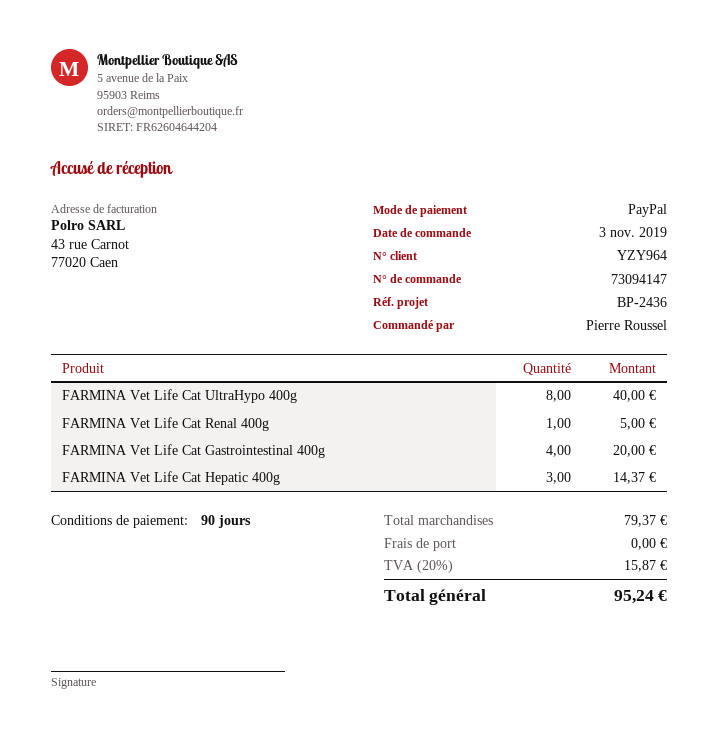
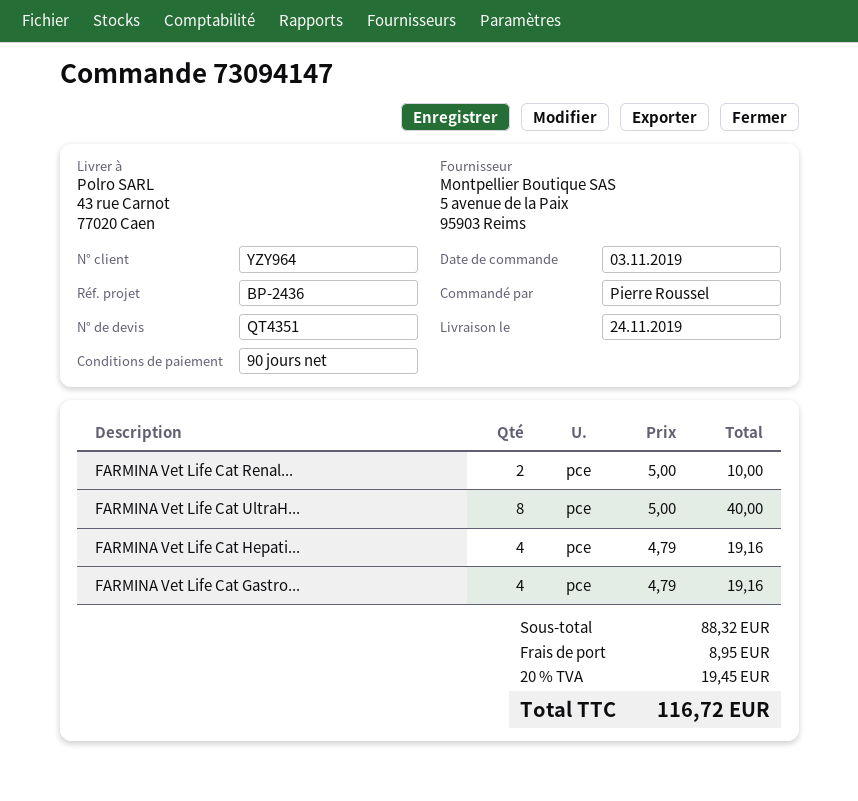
FARMINA Vet Life Cat Renal 400g: 1 for 5.00 -> 2 for 10.00
FARMINA Vet Life Cat Gastrointestinal 400g: 4 for 20.00 -> 4 for 19.16
FARMINA Vet Life Cat Hepatic 400g: 3 for 14.37 -> 4 for 19.16
subtotal: 79.37 -> 88.32
shipping: 0.00 -> 8.95
tax: 20% = 15.87 -> 20% = 19.45
total: 95.24 -> 116.72

